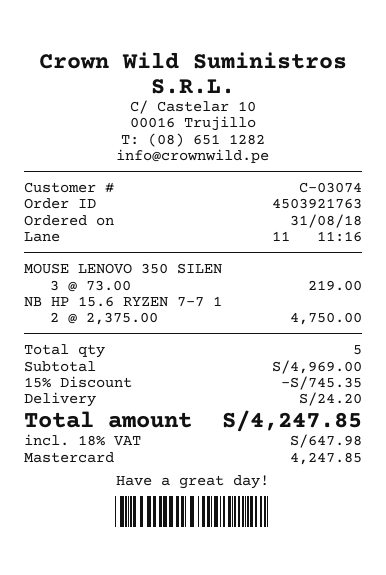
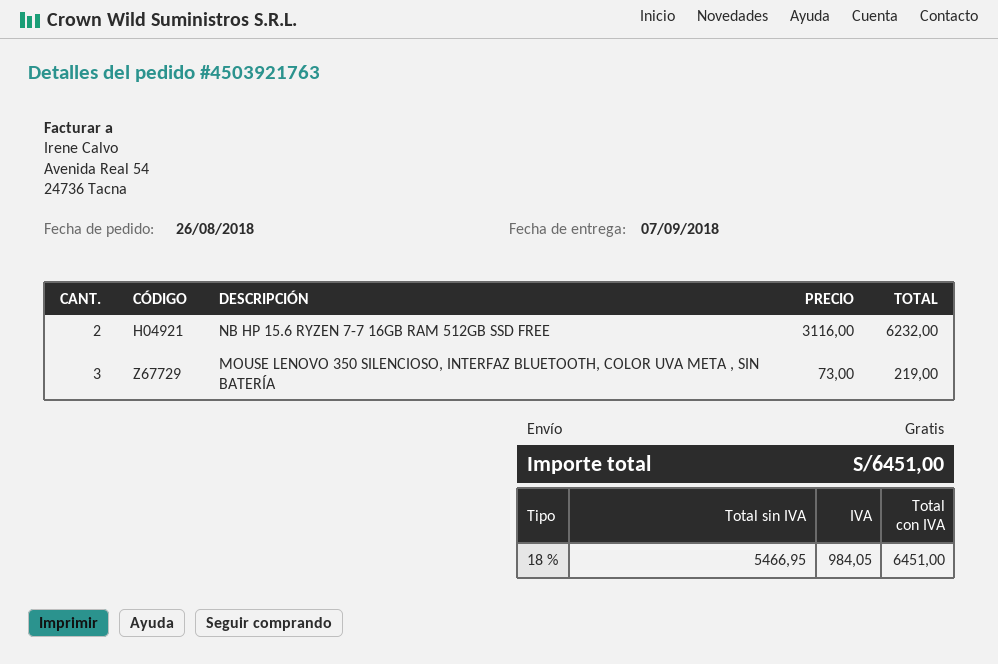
order date: 2018-08-31 -> 2018-08-26
NB HP 15.6 RYZEN 7-7 1: 2 x 2375.00 = 4750.00 -> 2 x 3116.00 = 6232.00
discount: 15% = 745.35 -> none
shipping: 24.20 -> 0.00
tax: 18% = 647.98 -> 18% = 984.05
total: 4247.85 -> 6451.00

